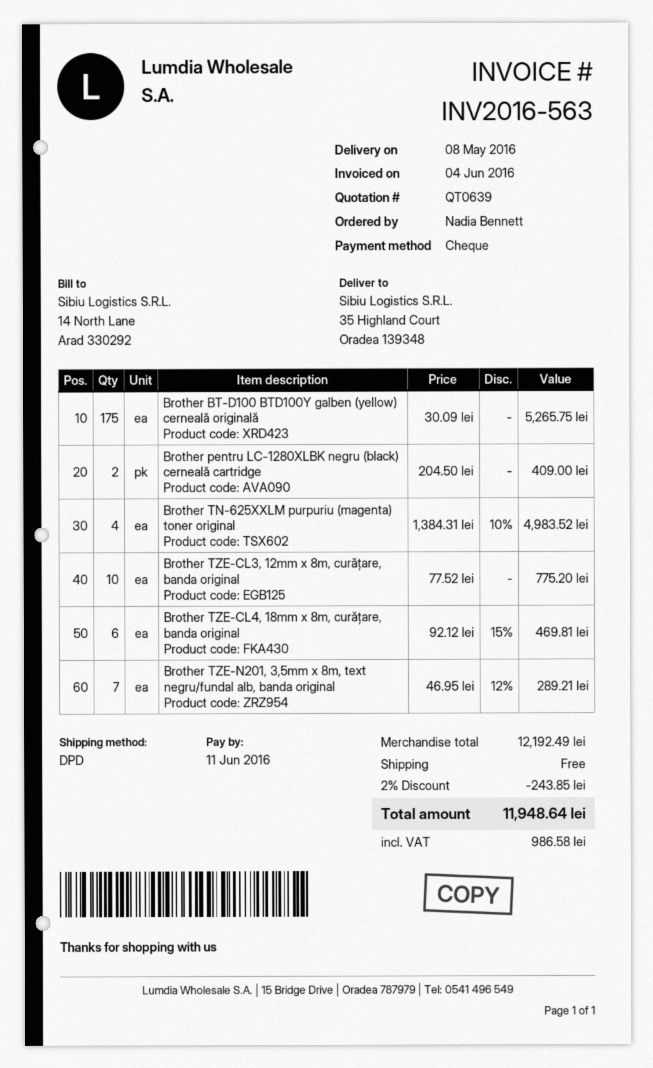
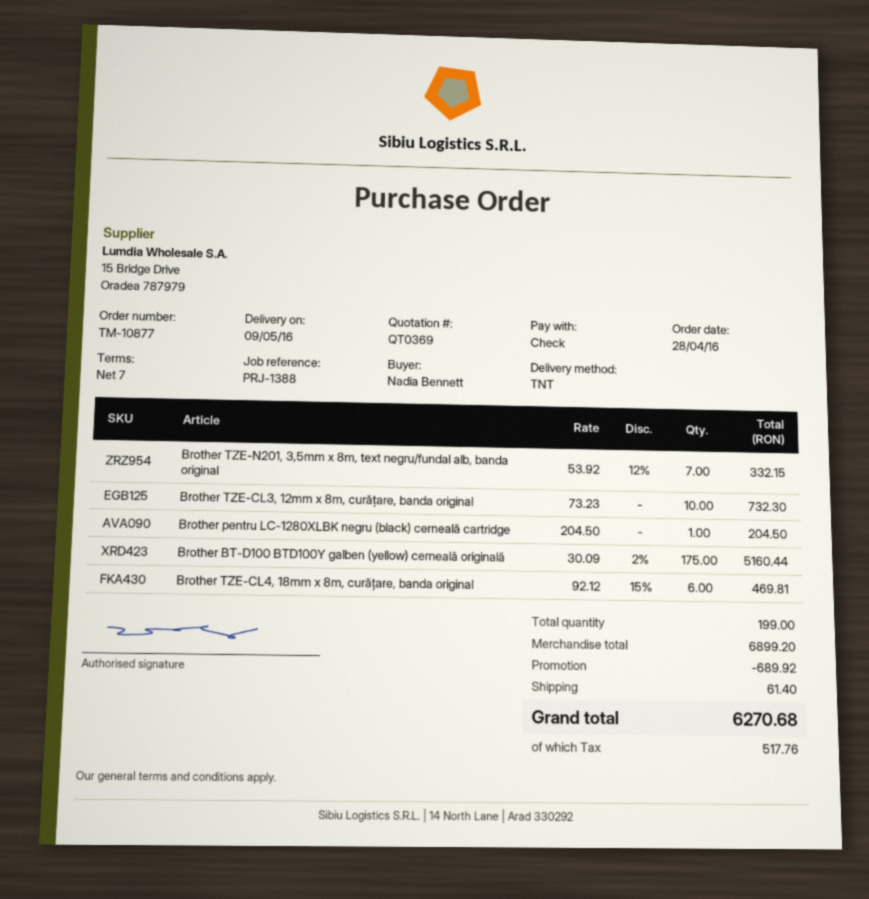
quote number: QT0639 -> QT0369
delivery date: 2016-05-08 -> 2016-05-09
shipping method: DPD -> TNT
Brother BT-D100 BTD100Y galben (yellow) cerneală originală: 175 x 30.09 = 5265.75 -> 175 x 30.09 - 2% = 5160.44
Brother pentru LC-1280XLBK negru (black) cerneală cartridge: 2 x 204.50 = 409.00 -> 1 x 204.50 = 204.50
Brother TN-625XXLM purpuriu (magenta) toner original: 4 x 1384.31 - 10% = 4983.52 -> none
Brother TZE-CL3, 12mm x 8m, curățare, banda original: 10 x 77.52 = 775.20 -> 10 x 73.23 = 732.30
Brother TZE-N201, 3,5mm x 8m, text negru/fundal alb, banda original: 7 x 46.95 - 12% = 289.21 -> 7 x 53.92 - 12% = 332.15
subtotal: 12192.49 -> 6899.20
discount: 243.85 -> 689.92
shipping: 0.00 -> 61.40
tax: 986.58 -> 517.76
total: 11948.64 -> 6270.68

